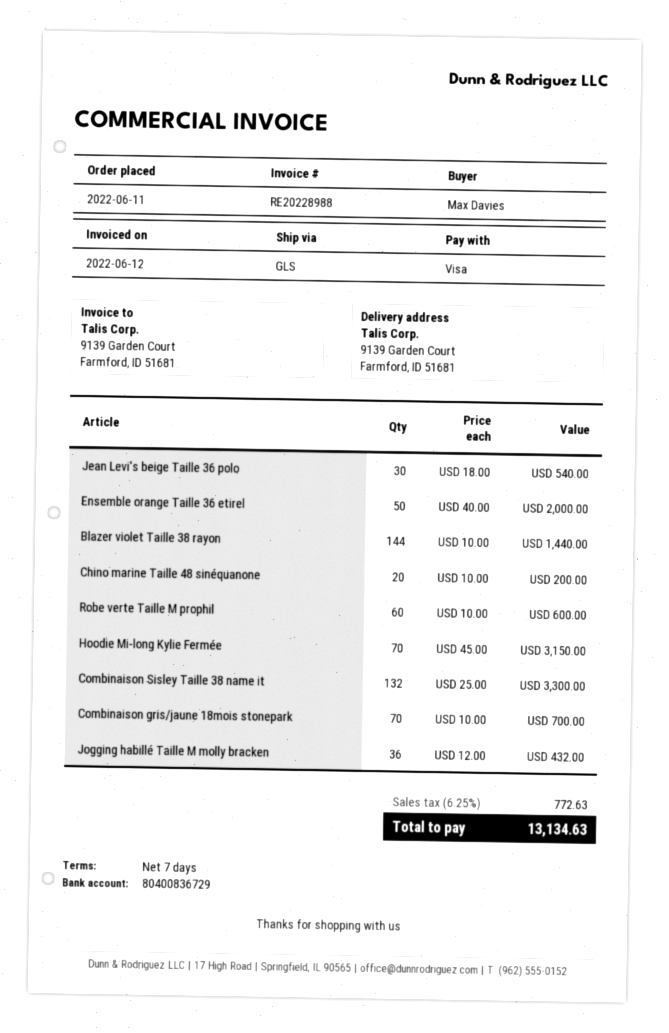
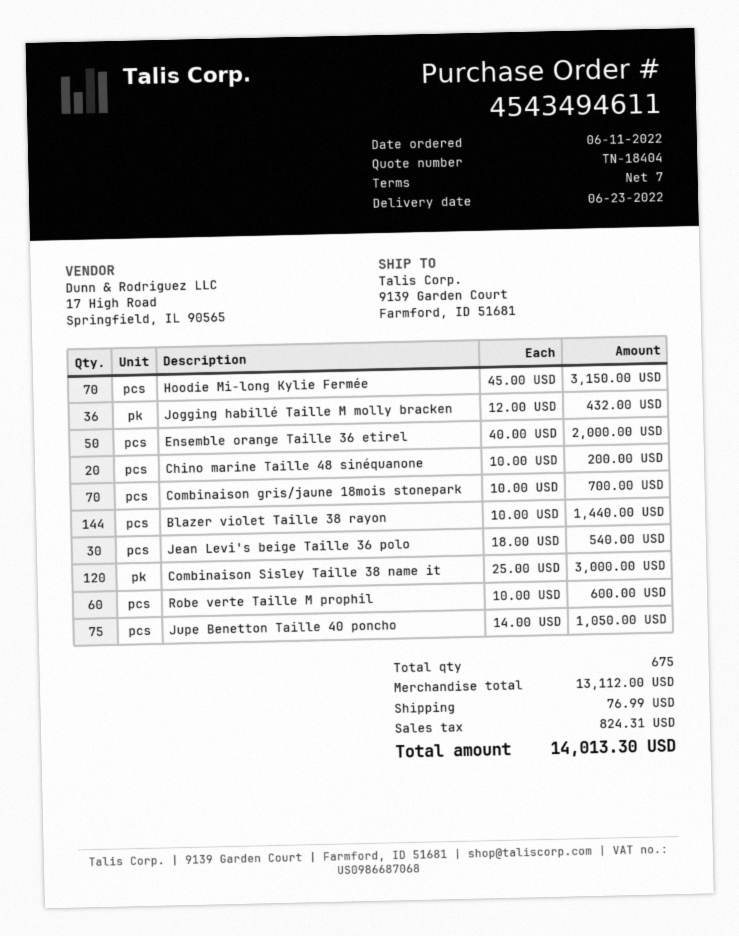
Combinaison Sisley Taille 38 name it: 132 x 25.00 = 3300.00 -> 120 x 25.00 = 3000.00
Jupe Benetton Taille 40 poncho: none -> 75 x 14.00 = 1050.00
shipping: none -> 76.99
tax: 772.63 -> 824.31
total: 13134.63 -> 14013.30

